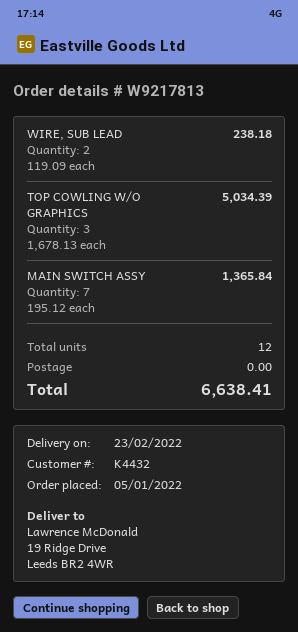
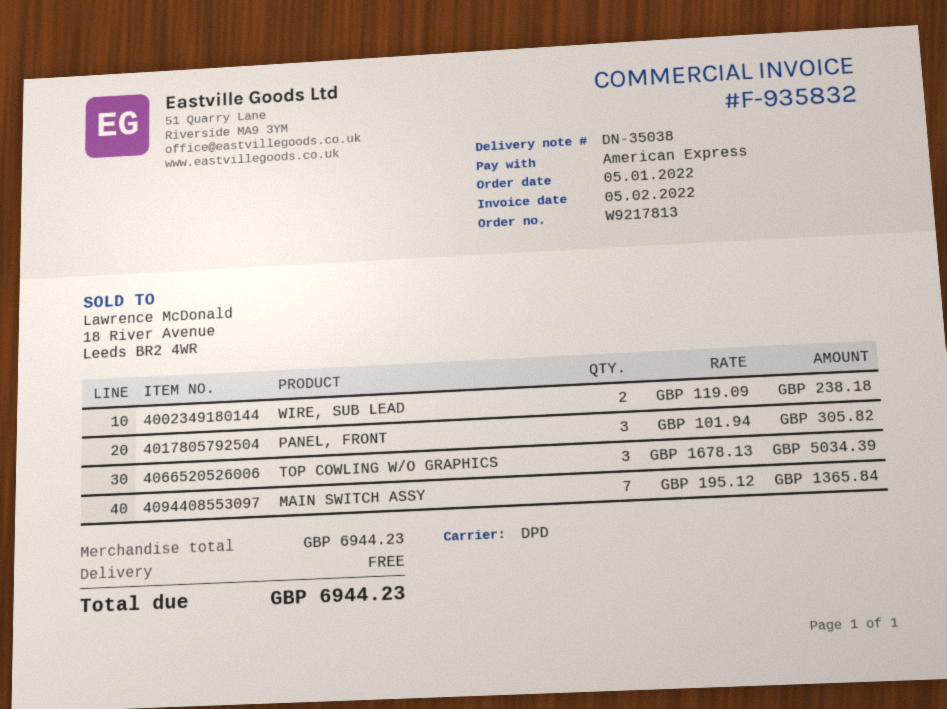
PANEL, FRONT: none -> 3 x 101.94 = 305.82
total: 6638.41 -> 6944.23

